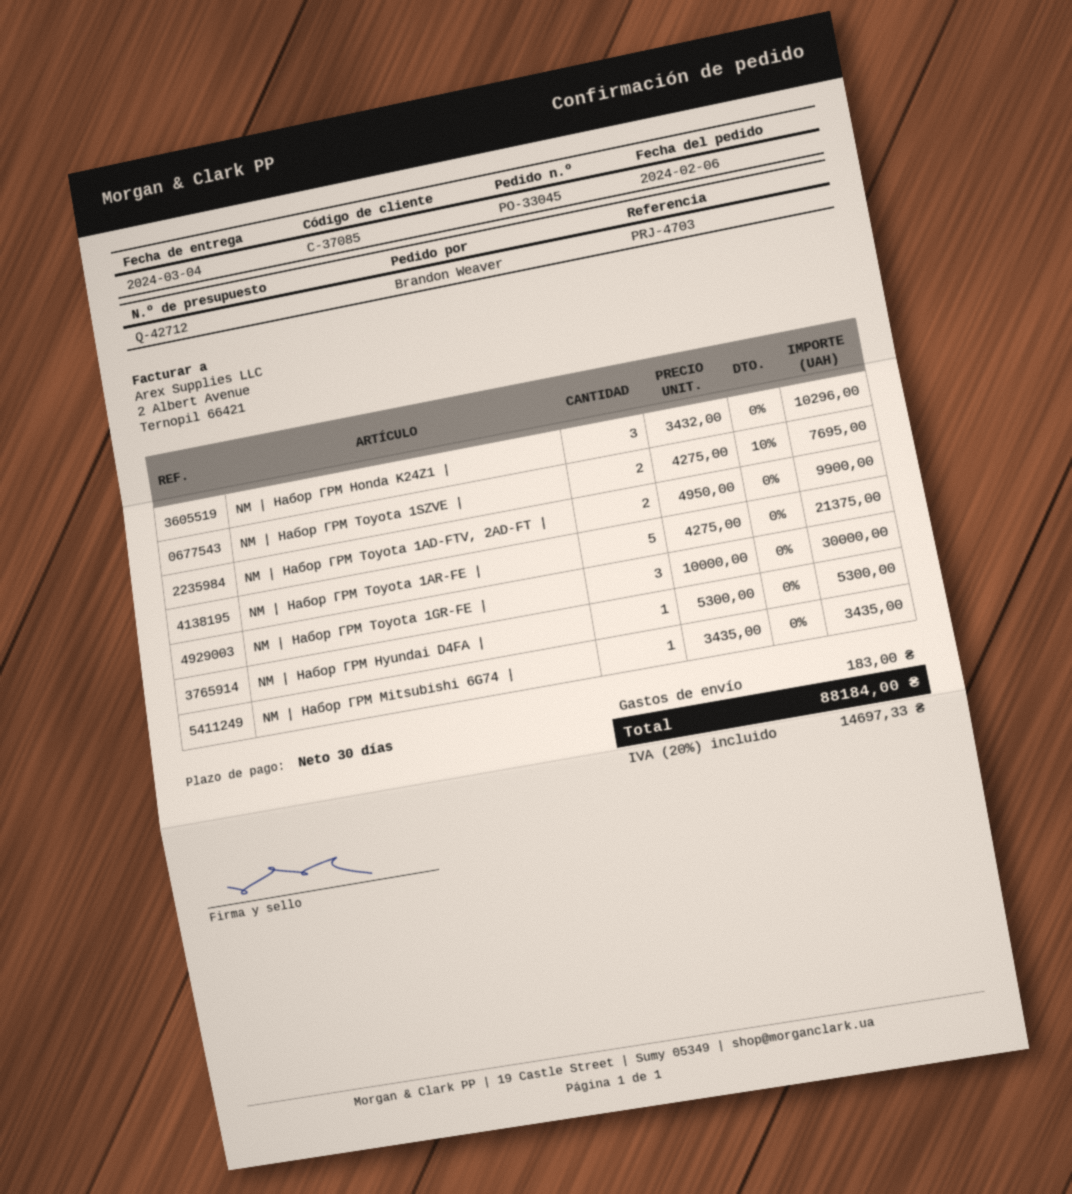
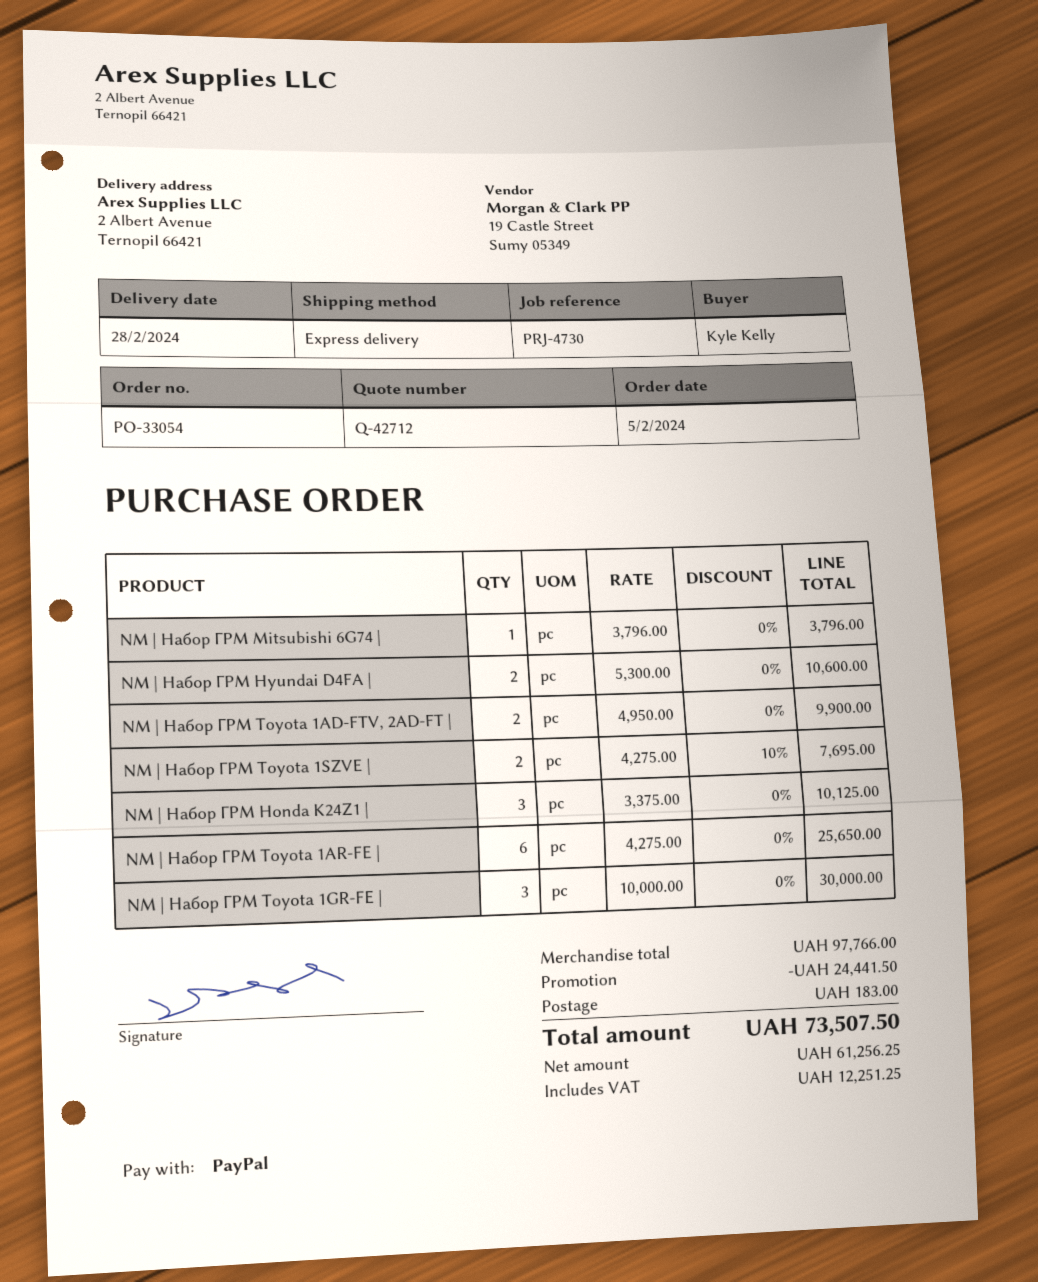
order number: PO-33045 -> PO-33054
order date: 2024-02-06 -> 2024-02-05
delivery date: 2024-03-04 -> 2024-02-28
reference: PRJ-4703 -> PRJ-4730
ordered by: Brandon Weaver -> Kyle Kelly
NM | Набор ГРМ Honda K24Z1 |: 3 x 3432.00 = 10296.00 -> 3 x 3375.00 = 10125.00
NM | Набор ГРМ Toyota 1AR-FE |: 5 x 4275.00 = 21375.00 -> 6 x 4275.00 = 25650.00
NM | Набор ГРМ Hyundai D4FA |: 1 x 5300.00 = 5300.00 -> 2 x 5300.00 = 10600.00
NM | Набор ГРМ Mitsubishi 6G74 |: 1 x 3435.00 = 3435.00 -> 1 x 3796.00 = 3796.00
discount: none -> 24441.50
tax: 14697.33 -> 12251.25
total: 88184.00 -> 73507.50

